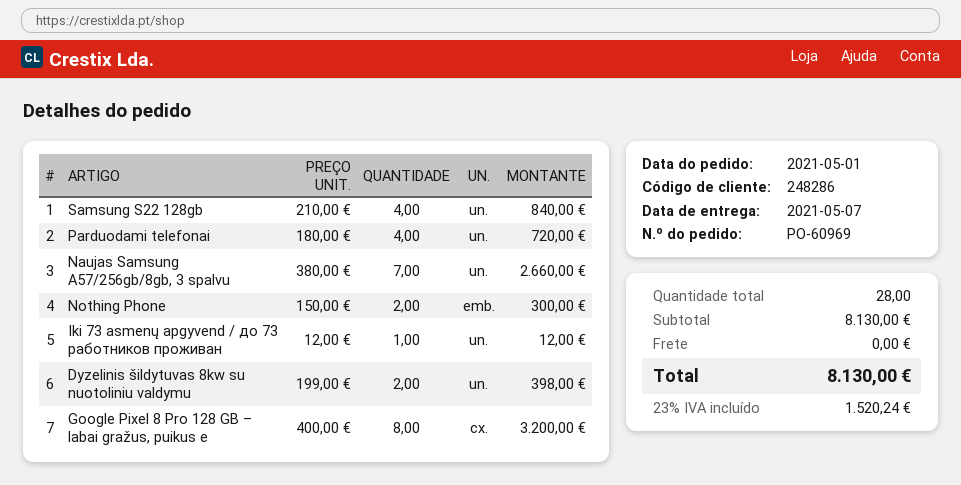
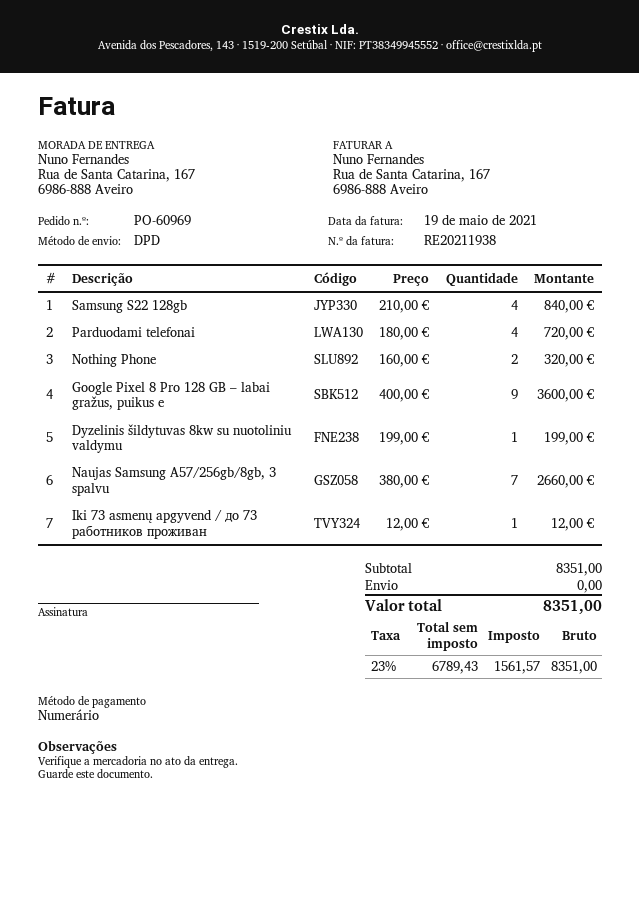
Nothing Phone: 2 x 150.00 = 300.00 -> 2 x 160.00 = 320.00
Dyzelinis šildytuvas 8kw su nuotoliniu valdymu: 2 x 199.00 = 398.00 -> 1 x 199.00 = 199.00
Google Pixel 8 Pro 128 GB – labai gražus, puikus e: 8 x 400.00 = 3200.00 -> 9 x 400.00 = 3600.00
subtotal: 8130.00 -> 8351.00
tax: 23% = 1520.24 -> 23% = 1561.57
total: 8130.00 -> 8351.00

